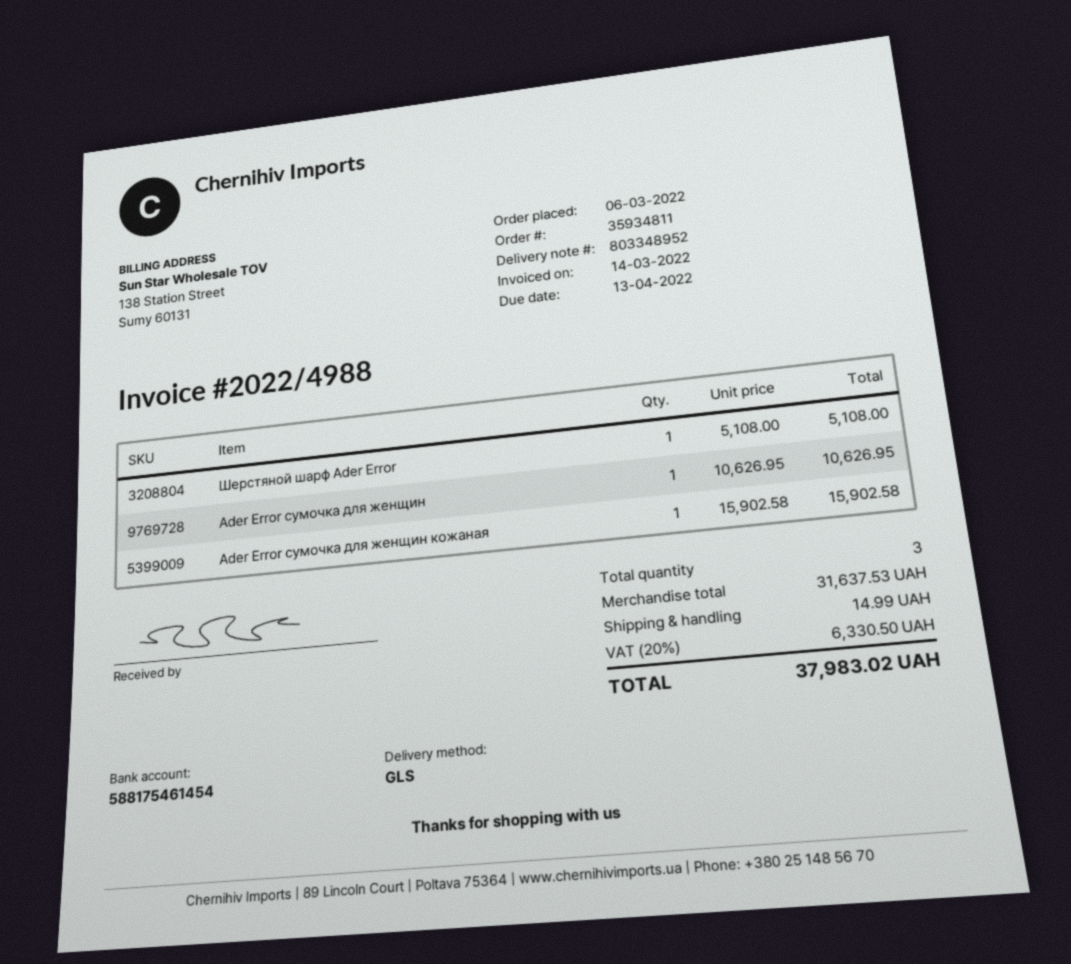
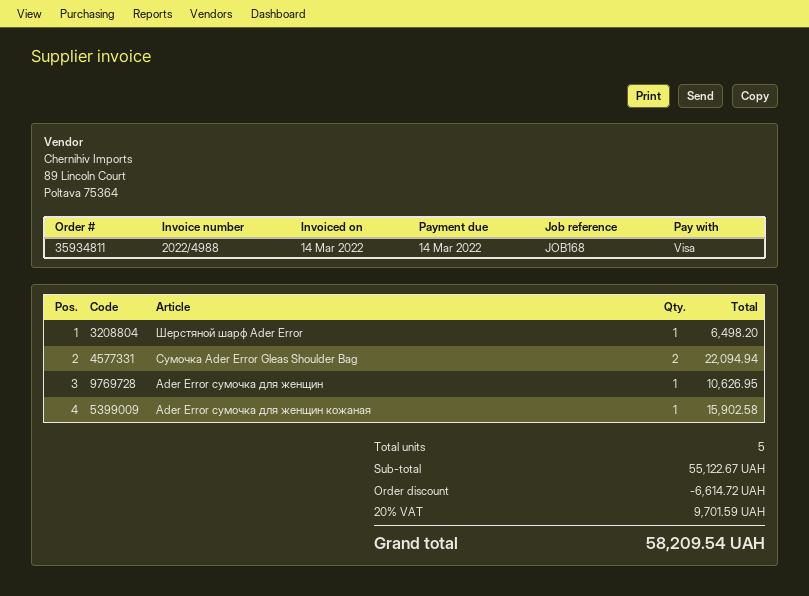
due date: 2022-04-13 -> 2022-03-14
Шерстяной шарф Ader Error: 1 for 5108.00 -> 1 for 6498.20
Сумочка Ader Error Gleas Shoulder Bag: none -> 2 for 22094.94
total quantity: 3 -> 5
subtotal: 31637.53 -> 55122.67
discount: none -> 6614.72
shipping: 14.99 -> none
tax: 20% = 6330.50 -> 20% = 9701.59
total: 37983.02 -> 58209.54

